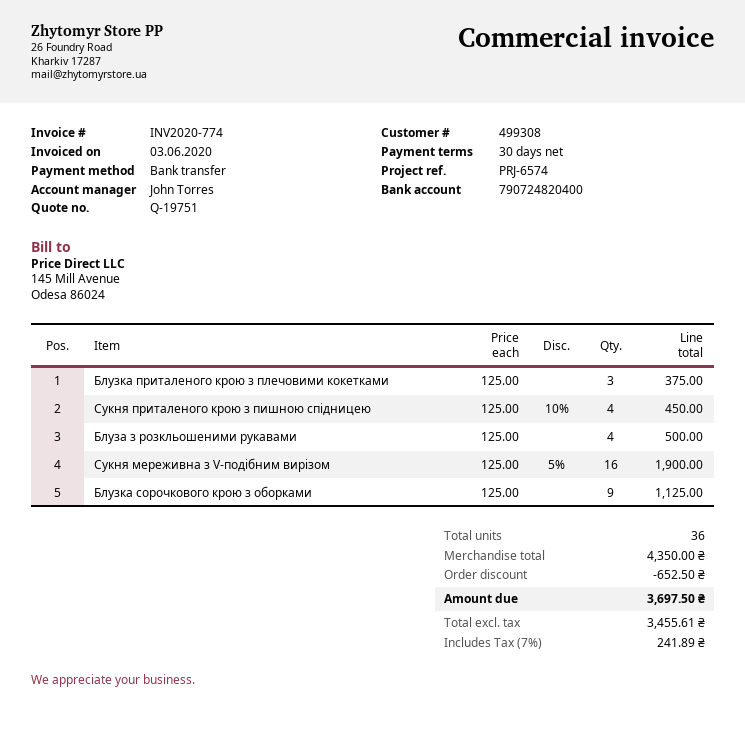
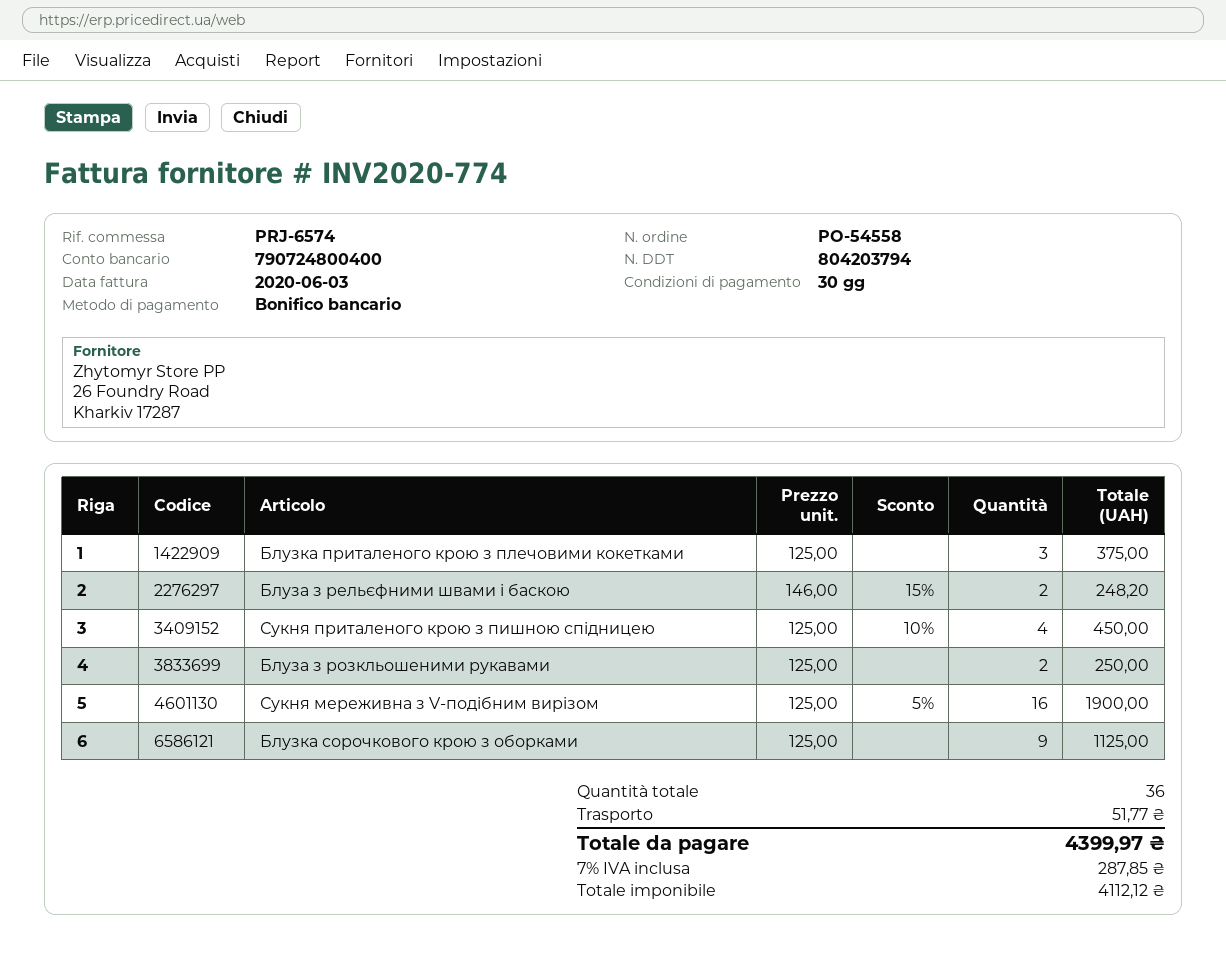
bank account: 790724820400 -> 790724800400
Блуза з розкльошеними рукавами: 4 x 125.00 = 500.00 -> 2 x 125.00 = 250.00
Блуза з рельєфними швами і баскою: none -> 2 x 146.00 - 15% = 248.20
discount: 652.50 -> none
shipping: none -> 51.77
net: 3455.61 -> 4112.12
tax: 7% = 241.89 -> 7% = 287.85
total: 3697.50 -> 4399.97

